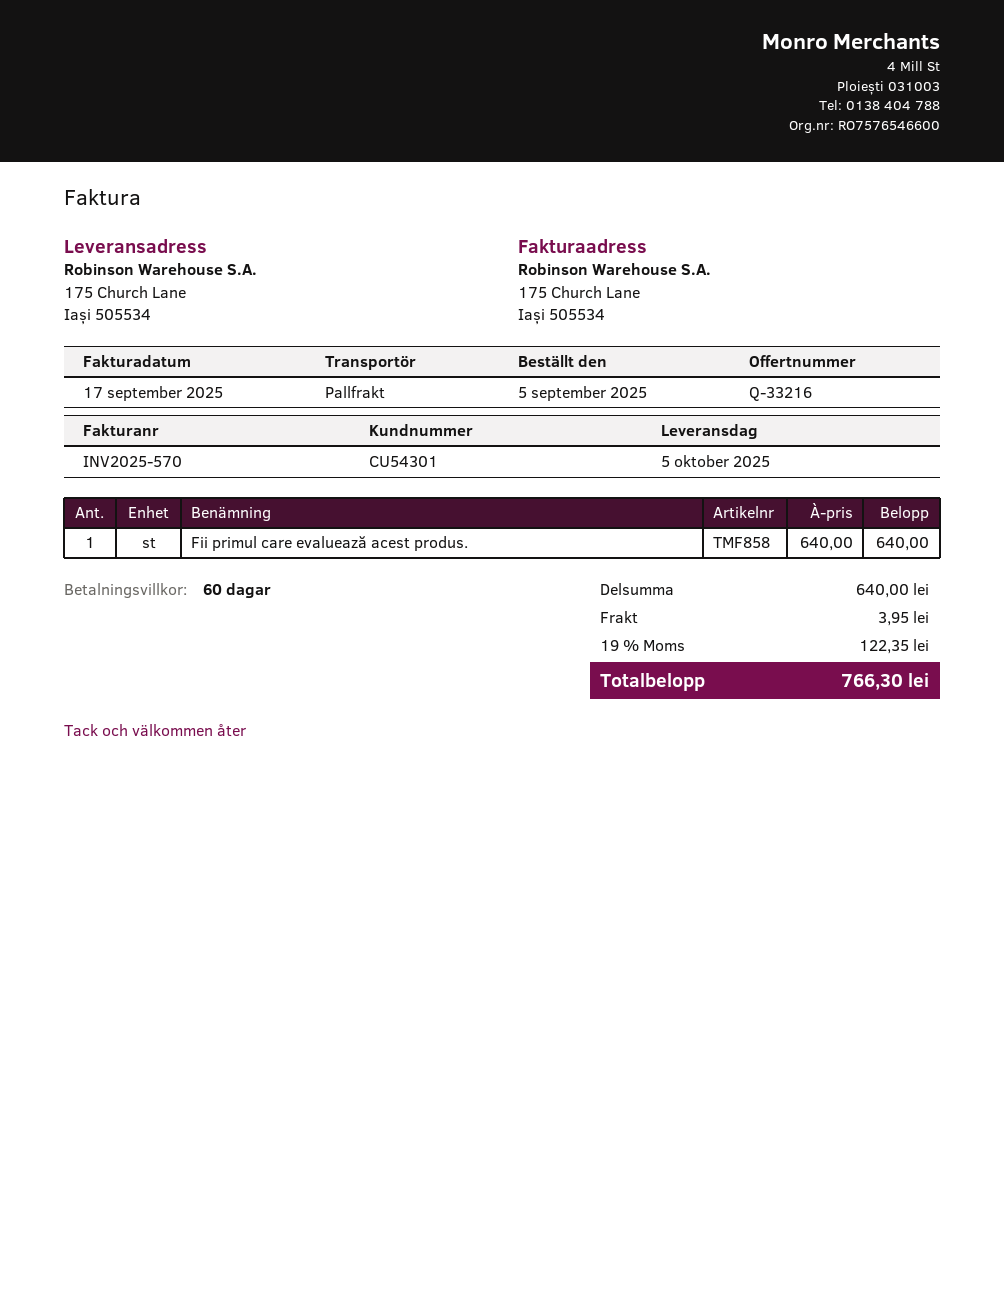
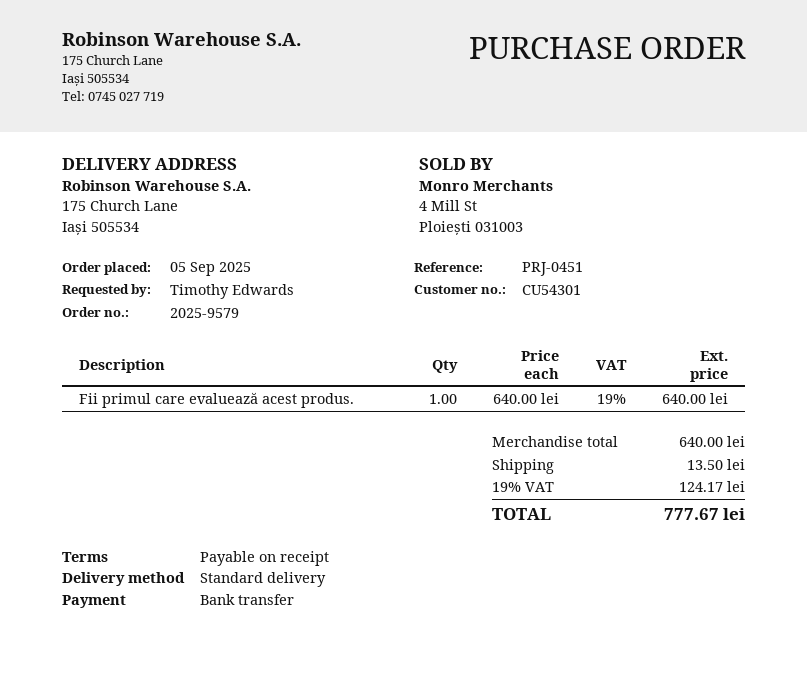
payment terms: 60 days -> on receipt
shipping method: pallet freight -> standard
shipping: 3.95 -> 13.50
tax: 19% = 122.35 -> 19% = 124.17
total: 766.30 -> 777.67

